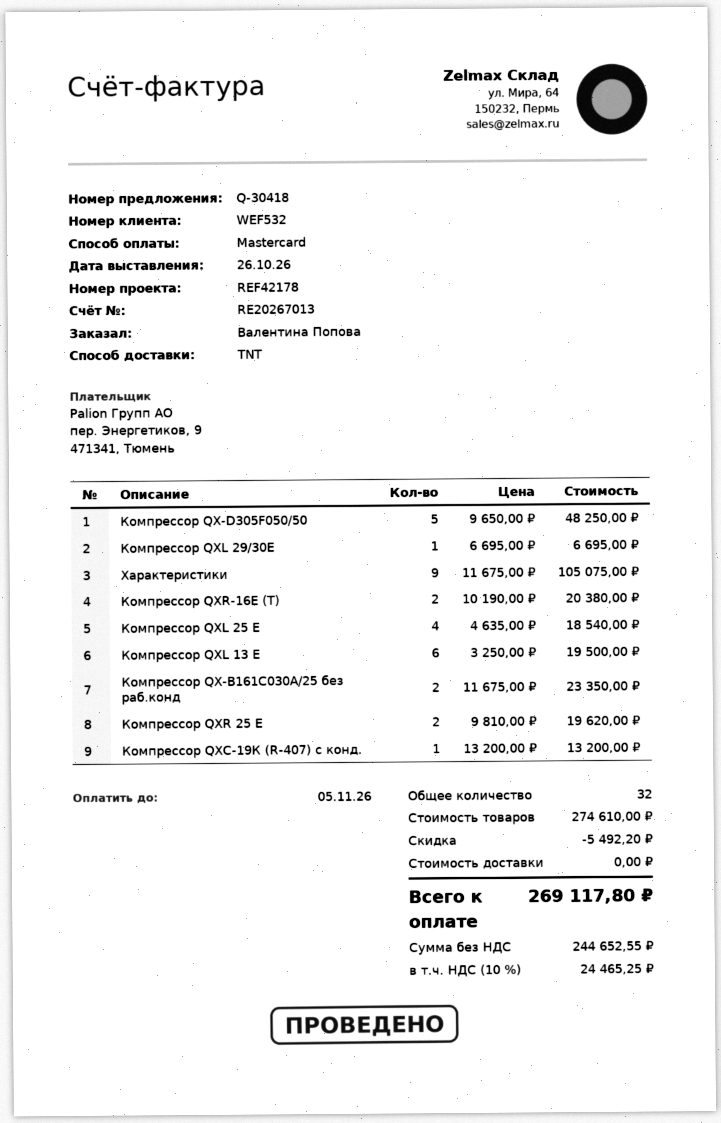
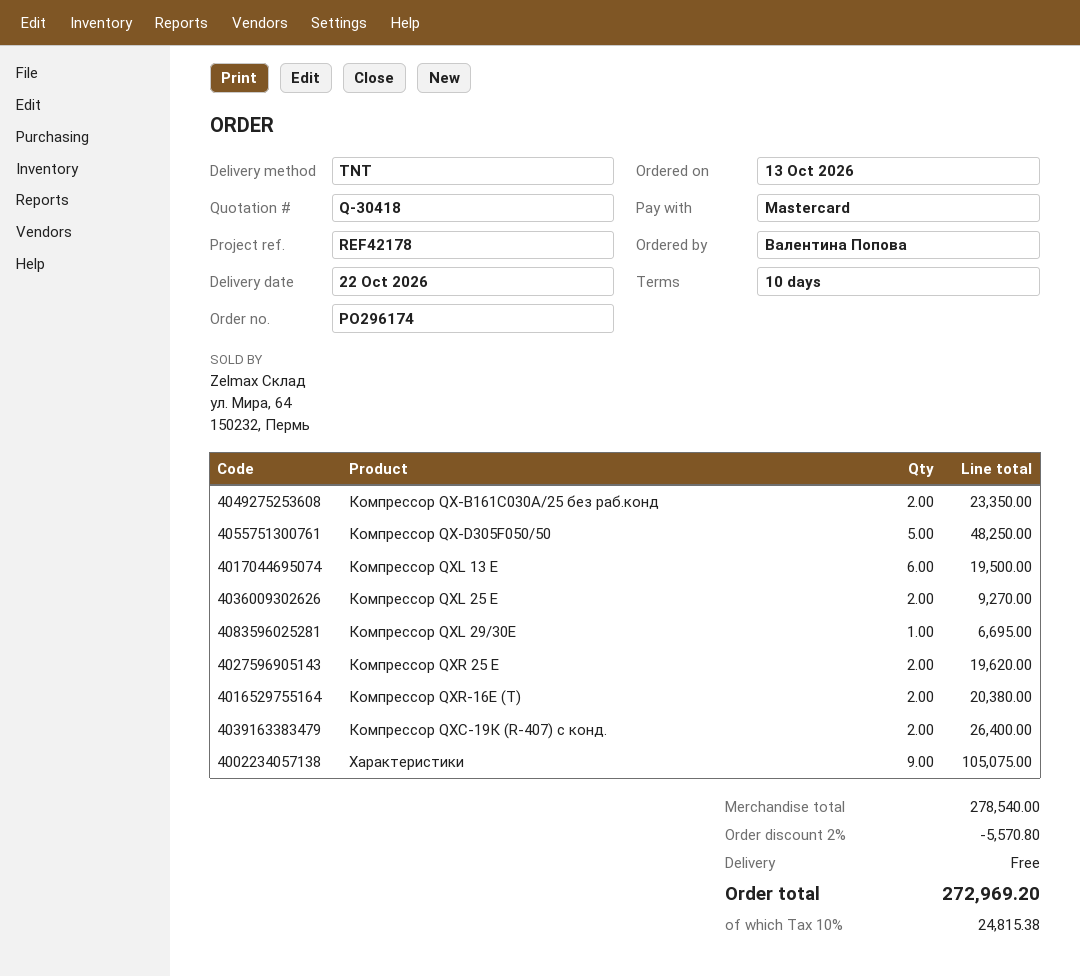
Компрессор QXL 25 E: 4 for 18540.00 -> 2 for 9270.00
Компрессор QXС-19К (R-407) с конд.: 1 for 13200.00 -> 2 for 26400.00
subtotal: 274610.00 -> 278540.00
discount: 5492.20 -> 5570.80
tax: 10% = 24465.25 -> 10% = 24815.38
total: 269117.80 -> 272969.20

